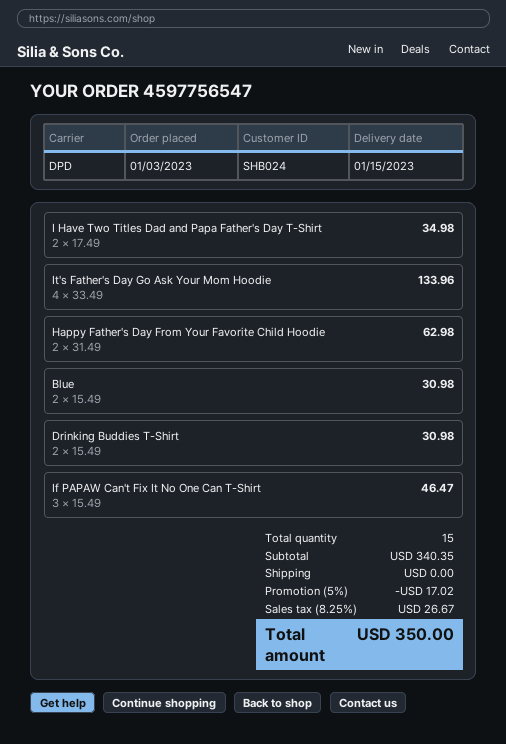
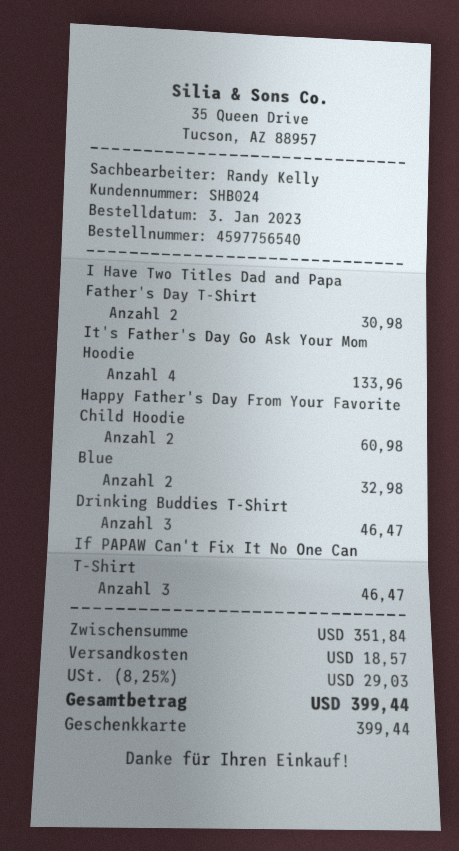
order number: 4597756547 -> 4597756540
I Have Two Titles Dad and Papa Father's Day T-Shirt: 2 for 34.98 -> 2 for 30.98
Happy Father's Day From Your Favorite Child Hoodie: 2 for 62.98 -> 2 for 60.98
Blue: 2 for 30.98 -> 2 for 32.98
Drinking Buddies T-Shirt: 2 for 30.98 -> 3 for 46.47
subtotal: 340.35 -> 351.84
discount: 5% = 17.02 -> none
shipping: 0.00 -> 18.57
tax: 8.25% = 26.67 -> 8.25% = 29.03
total: 350.00 -> 399.44

